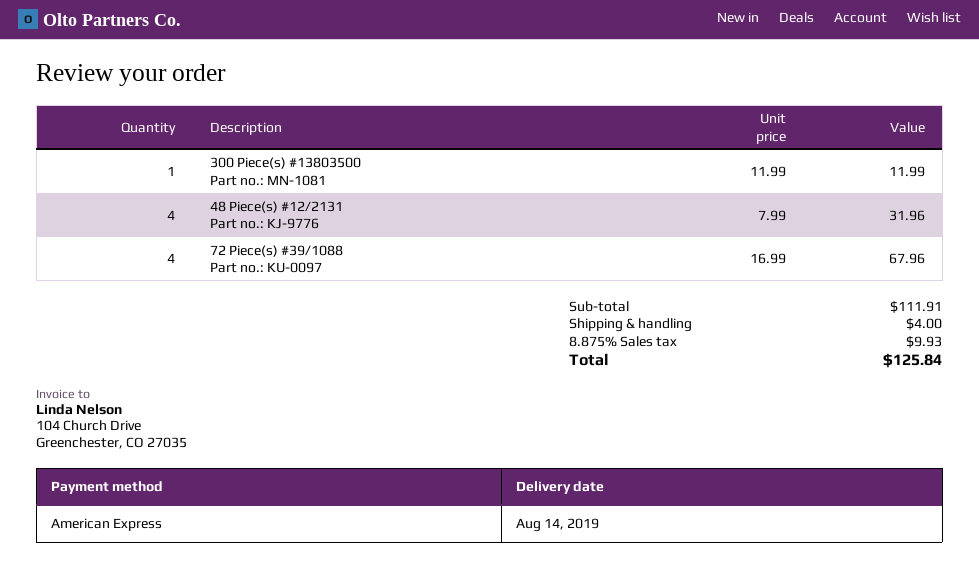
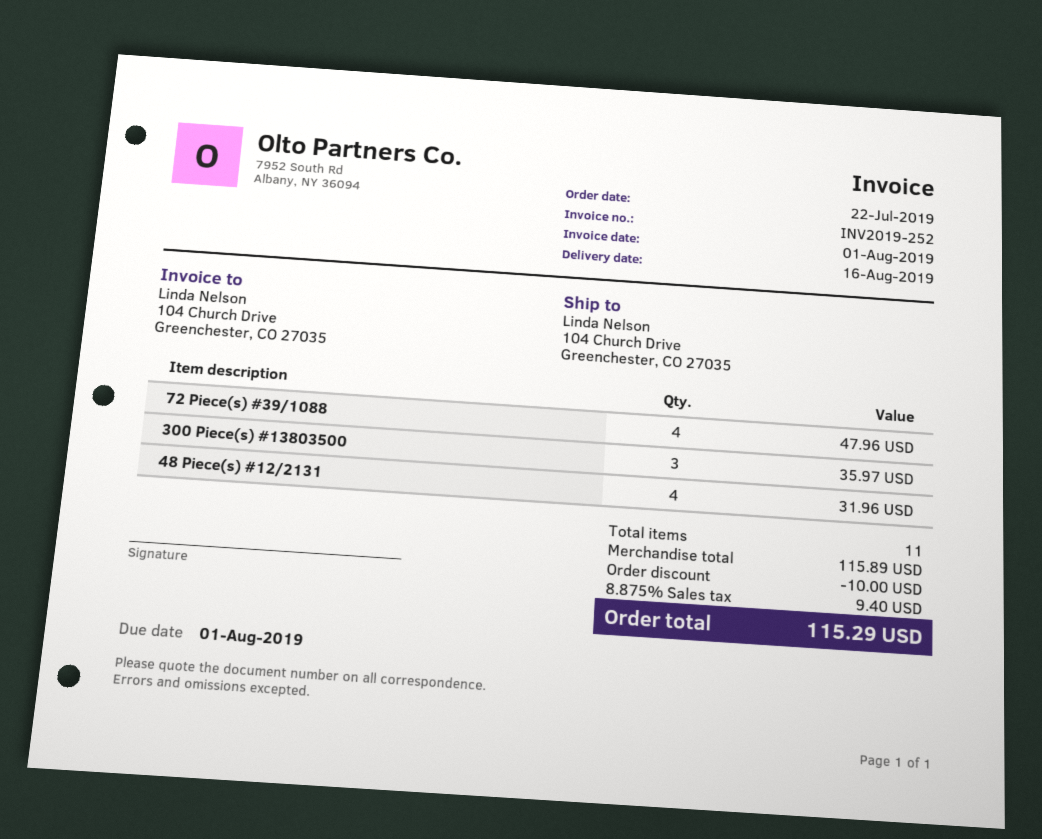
delivery date: 2019-08-14 -> 2019-08-16
300 Piece(s) #13803500: 1 for 11.99 -> 3 for 35.97
72 Piece(s) #39/1088: 4 for 67.96 -> 4 for 47.96
subtotal: 111.91 -> 115.89
discount: none -> 10.00
shipping: 4.00 -> none
tax: 8.875% = 9.93 -> 8.875% = 9.40
total: 125.84 -> 115.29

